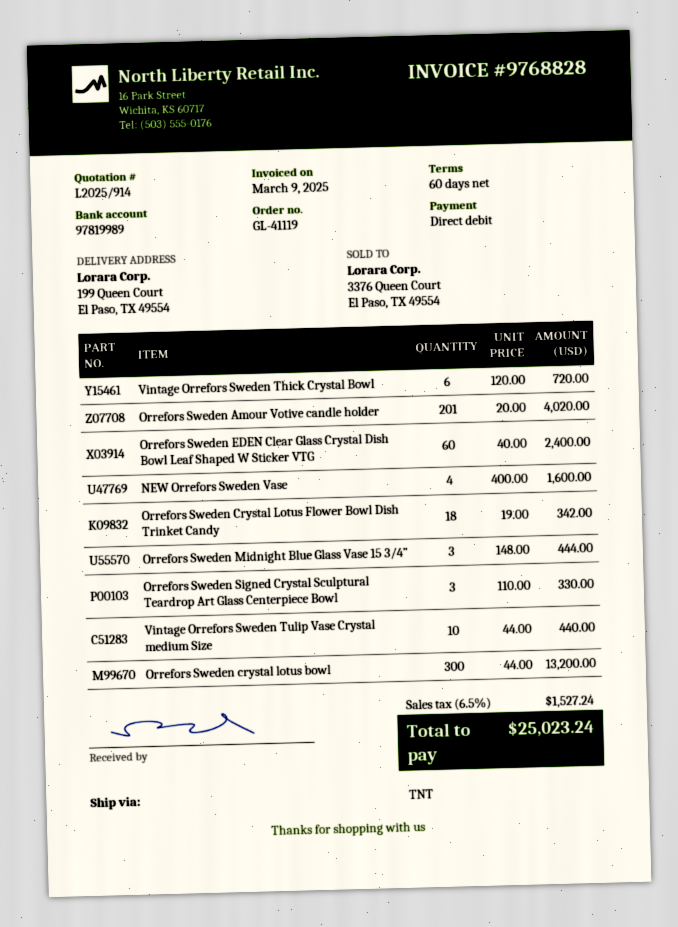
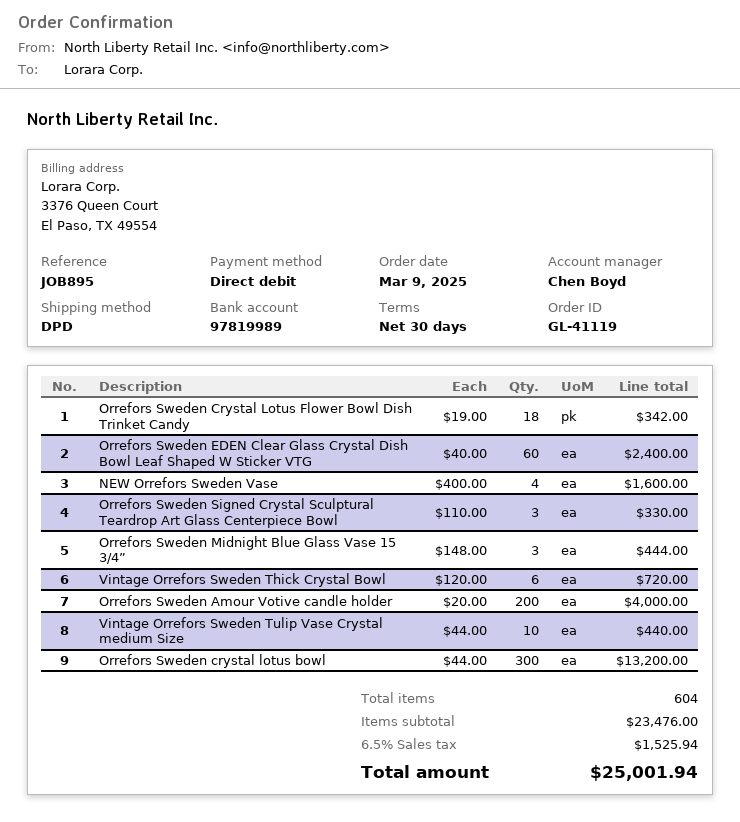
payment terms: 60 days -> 30 days
shipping method: TNT -> DPD
Orrefors Sweden Amour Votive candle holder: 201 x 20.00 = 4020.00 -> 200 x 20.00 = 4000.00
tax: 6.5% = 1527.24 -> 6.5% = 1525.94
total: 25023.24 -> 25001.94

